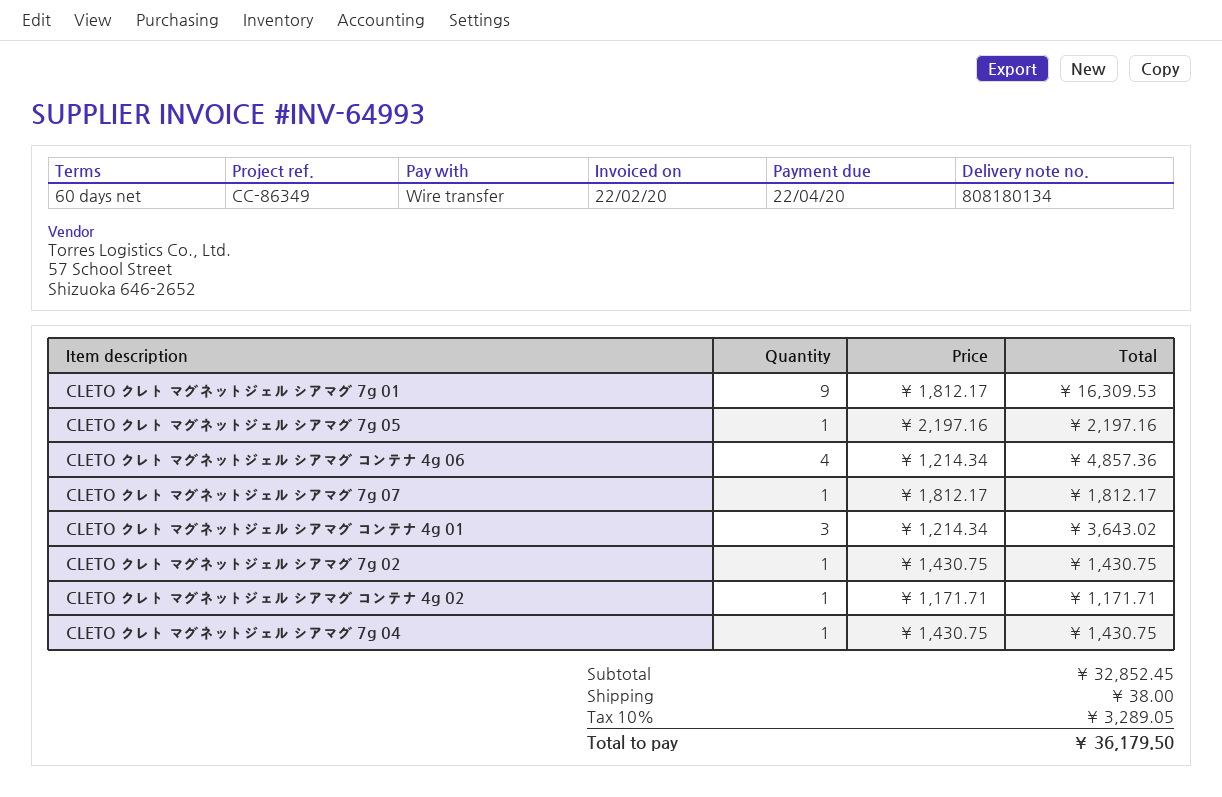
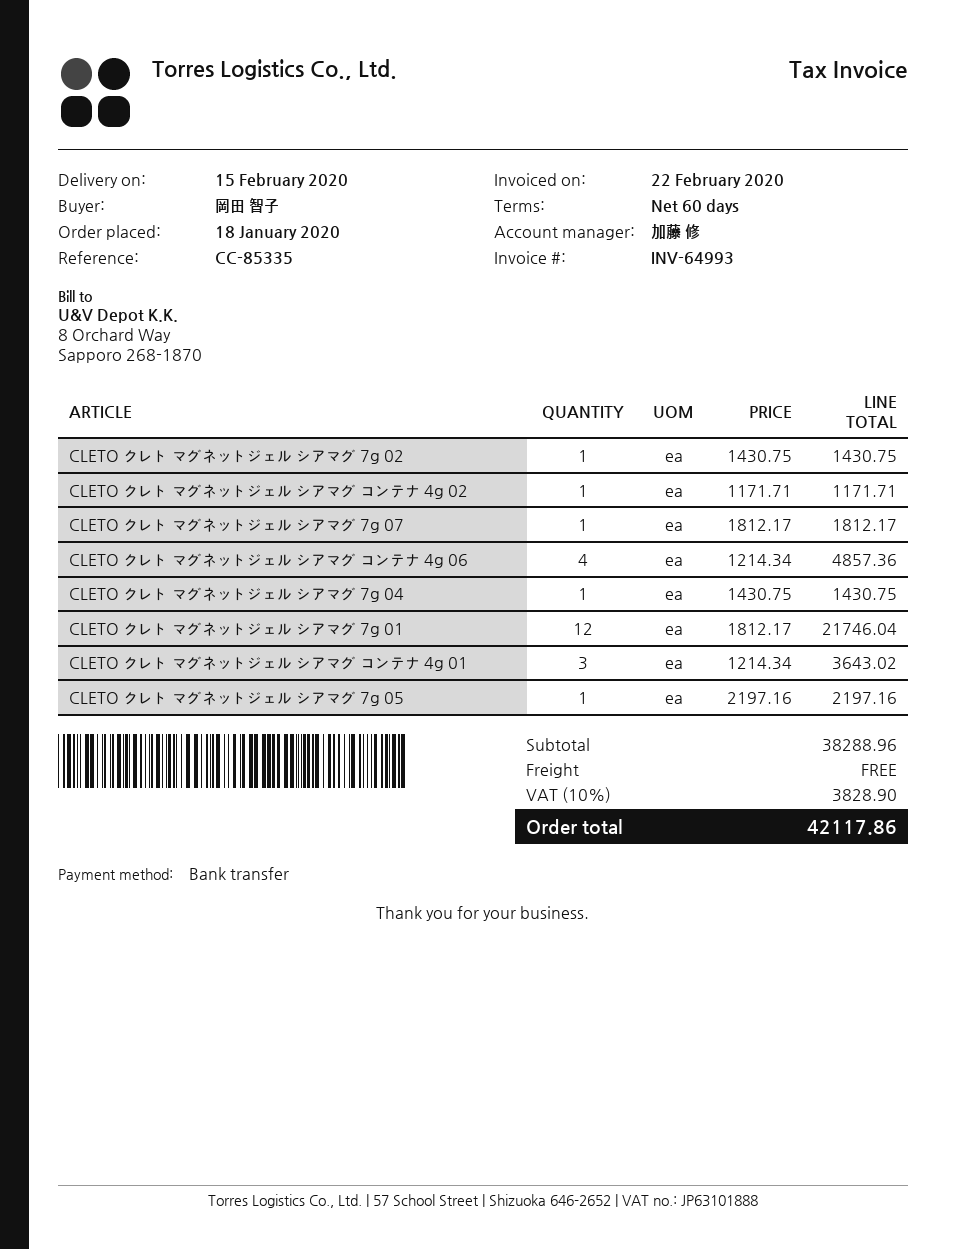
reference: CC-86349 -> CC-85335
CLETO クレト マグネットジェル シアマグ 7g 01: 9 x 1812.17 = 16309.53 -> 12 x 1812.17 = 21746.04
subtotal: 32852.45 -> 38288.96
shipping: 38.00 -> 0.00
tax: 10% = 3289.05 -> 10% = 3828.90
total: 36179.50 -> 42117.86

